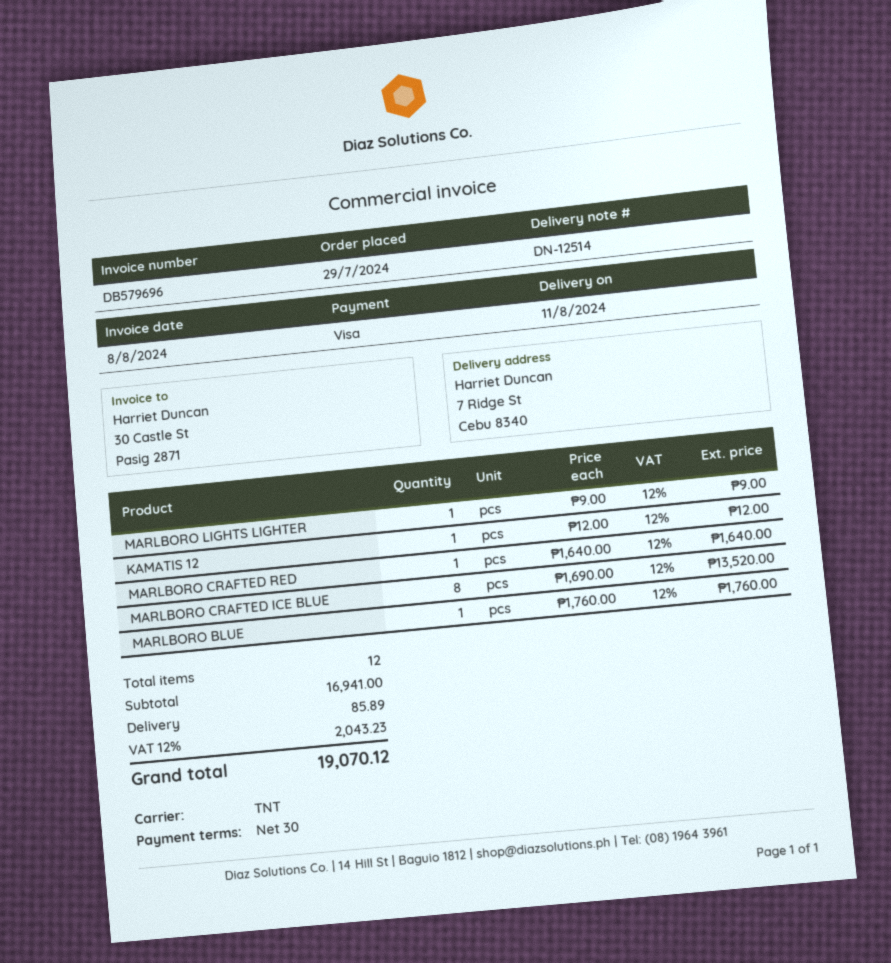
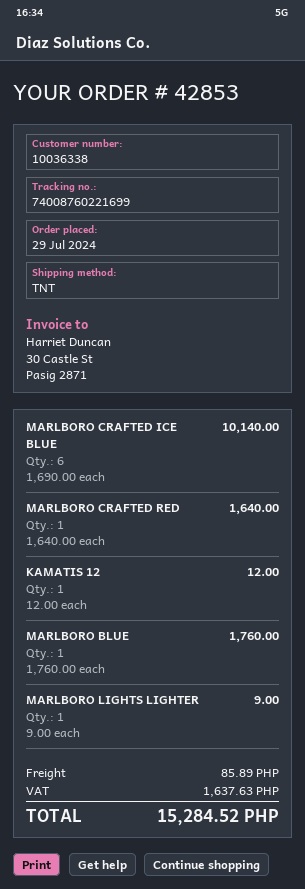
MARLBORO CRAFTED ICE BLUE: 8 x 1690.00 = 13520.00 -> 6 x 1690.00 = 10140.00
tax: 2043.23 -> 1637.63
total: 19070.12 -> 15284.52

